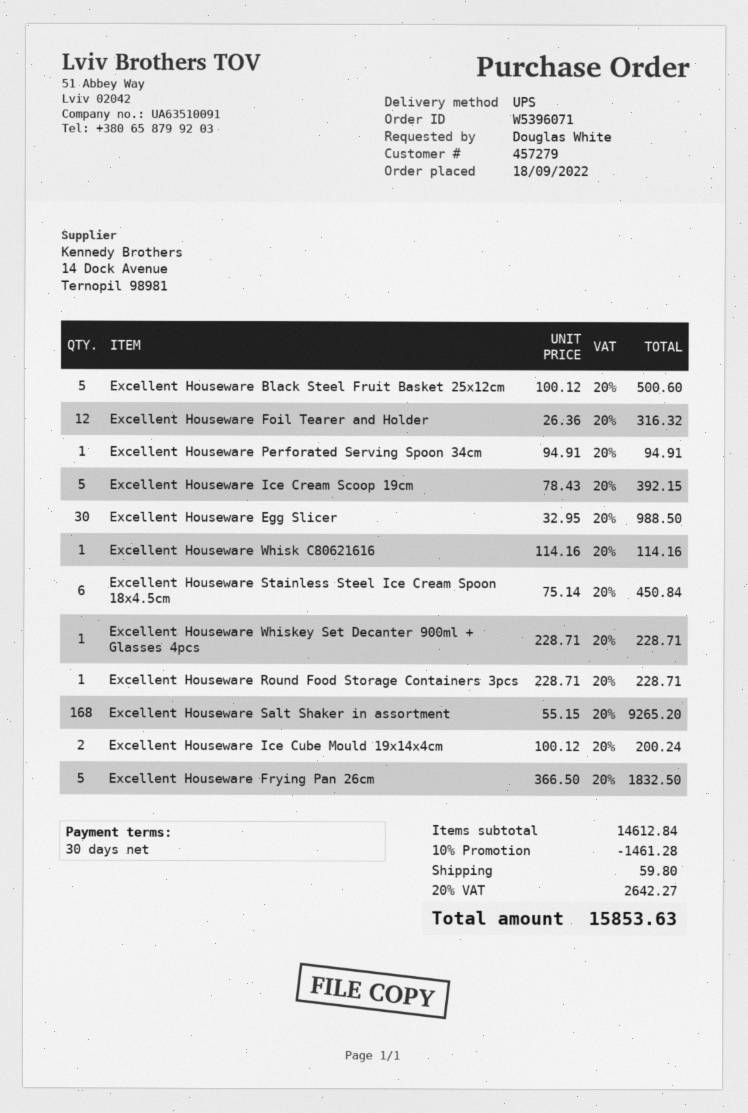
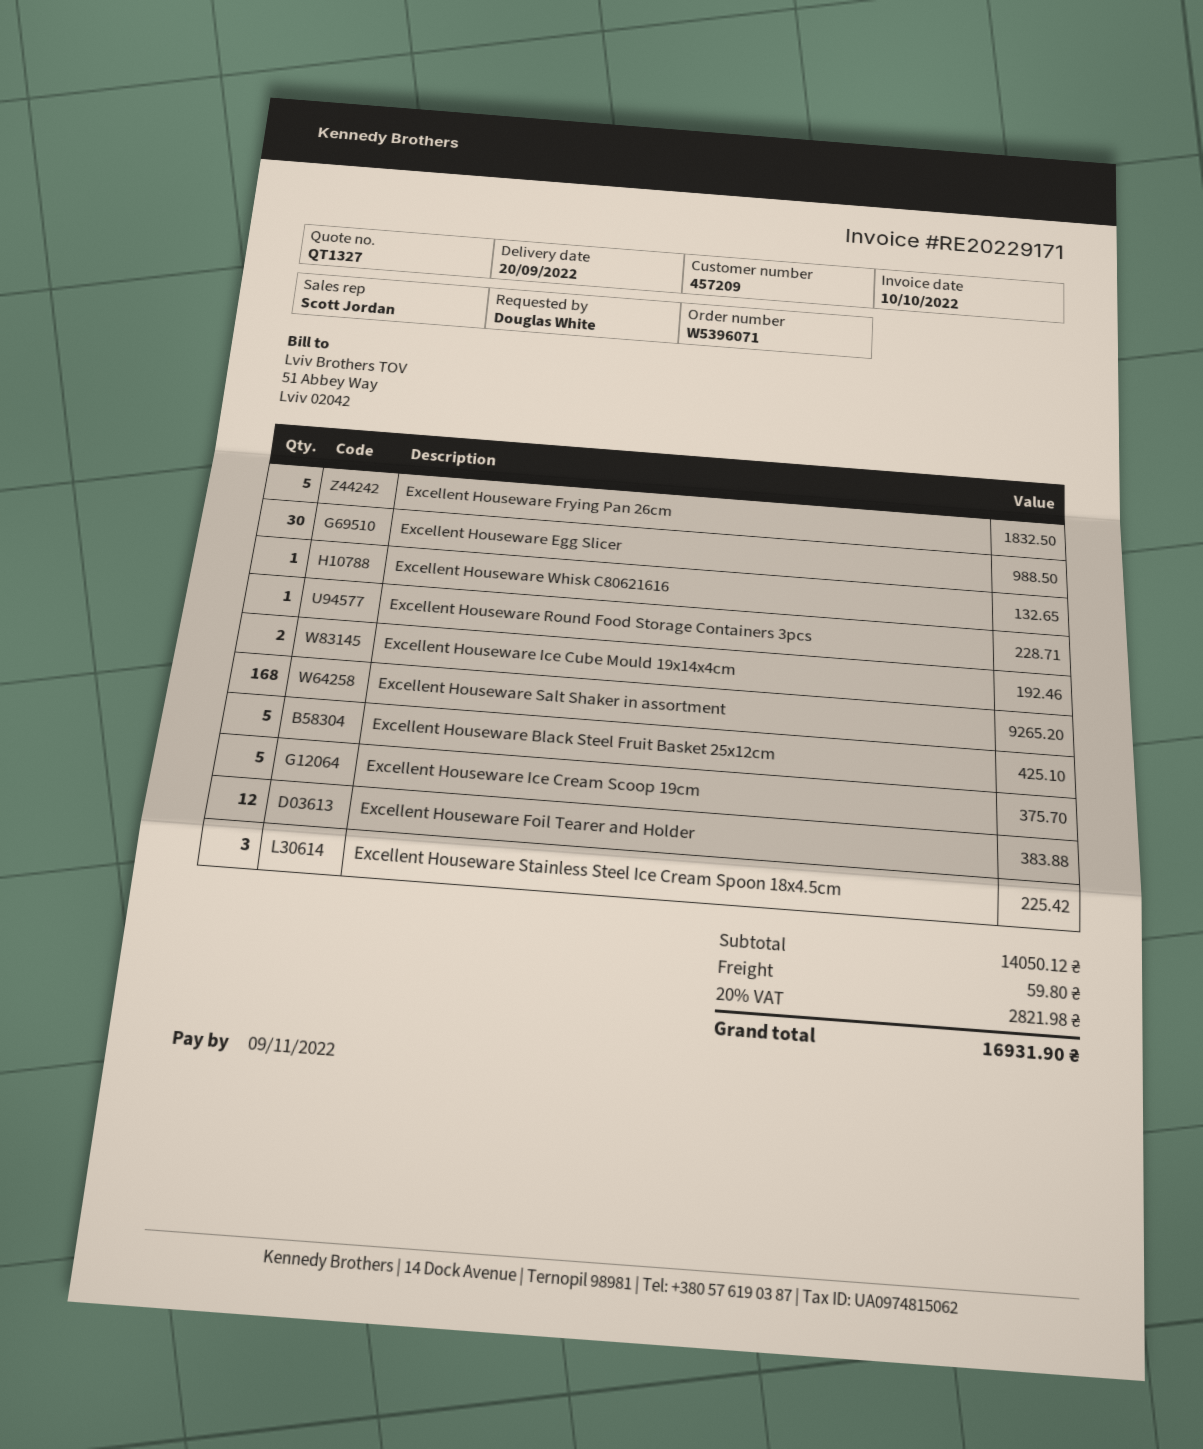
customer number: 457279 -> 457209
Excellent Houseware Black Steel Fruit Basket 25x12cm: 5 for 500.60 -> 5 for 425.10
Excellent Houseware Foil Tearer and Holder: 12 for 316.32 -> 12 for 383.88
Excellent Houseware Perforated Serving Spoon 34cm: 1 for 94.91 -> none
Excellent Houseware Ice Cream Scoop 19cm: 5 for 392.15 -> 5 for 375.70
Excellent Houseware Whisk C80621616: 1 for 114.16 -> 1 for 132.65
Excellent Houseware Stainless Steel Ice Cream Spoon 18x4.5cm: 6 for 450.84 -> 3 for 225.42
Excellent Houseware Whiskey Set Decanter 900ml + Glasses 4pcs: 1 for 228.71 -> none
Excellent Houseware Ice Cube Mould 19х14х4cm: 2 for 200.24 -> 2 for 192.46
subtotal: 14612.84 -> 14050.12
discount: 10% = 1461.28 -> none
tax: 20% = 2642.27 -> 20% = 2821.98
total: 15853.63 -> 16931.90

